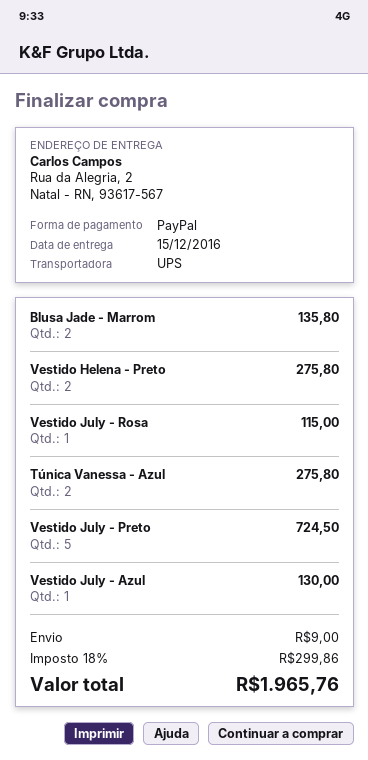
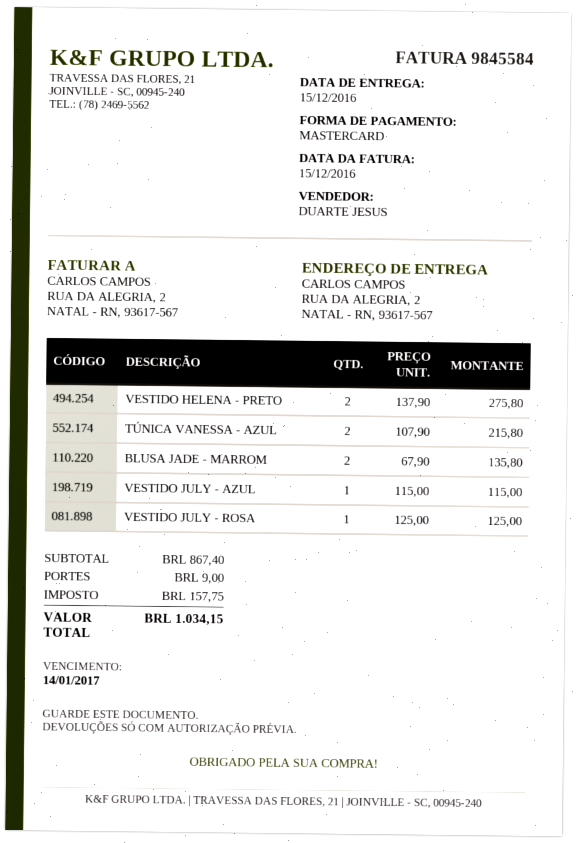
payment method: PayPal -> Mastercard
Vestido July - Rosa: 1 for 115.00 -> 1 for 125.00
Túnica Vanessa - Azul: 2 for 275.80 -> 2 for 215.80
Vestido July - Preto: 5 for 724.50 -> none
Vestido July - Azul: 1 for 130.00 -> 1 for 115.00
tax: 299.86 -> 157.75
total: 1965.76 -> 1034.15

